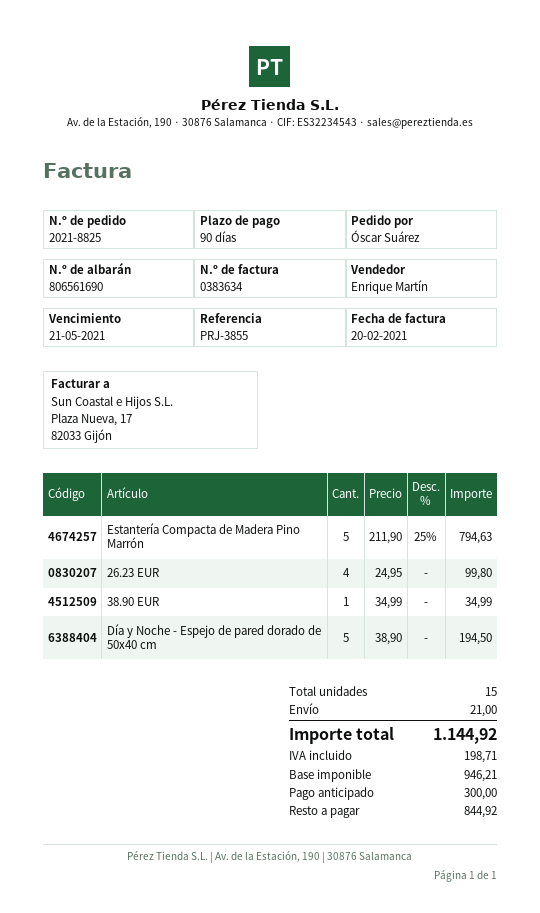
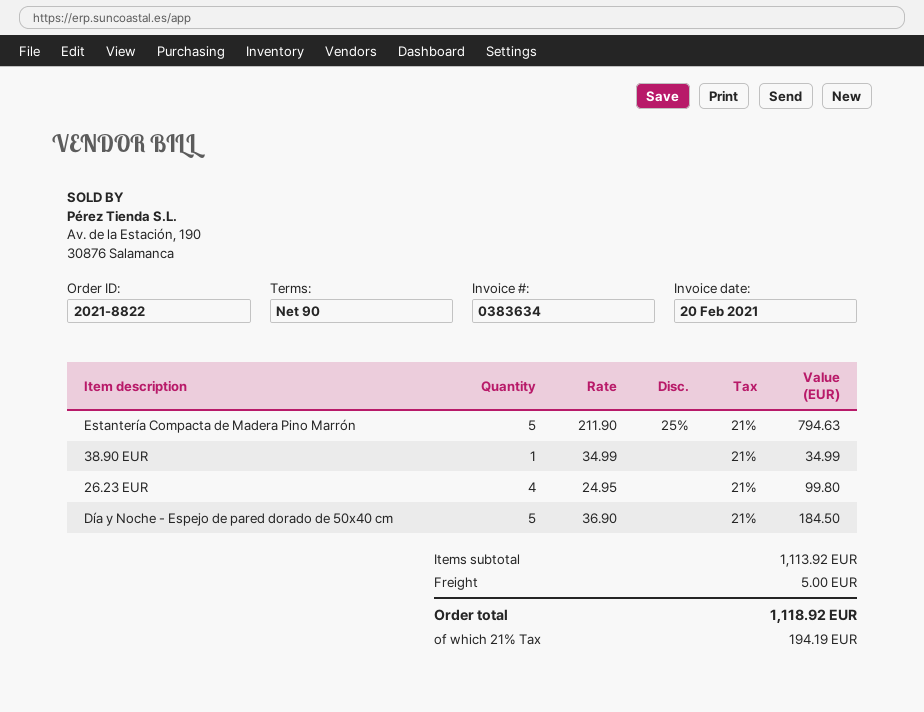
order number: 2021-8825 -> 2021-8822
Día y Noche - Espejo de pared dorado de 50x40 cm: 5 x 38.90 = 194.50 -> 5 x 36.90 = 184.50
shipping: 21.00 -> 5.00
tax: 198.71 -> 194.19
total: 1144.92 -> 1118.92

